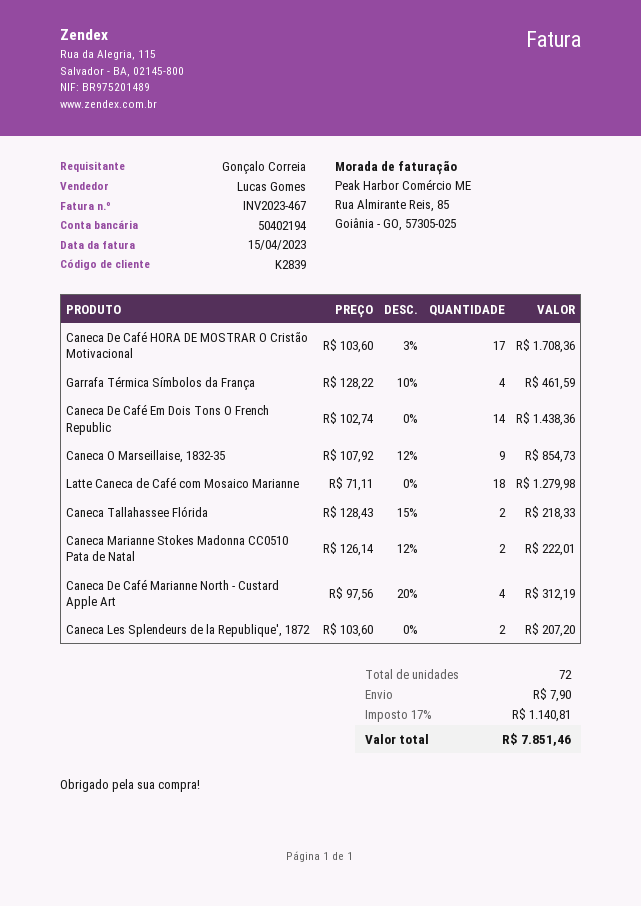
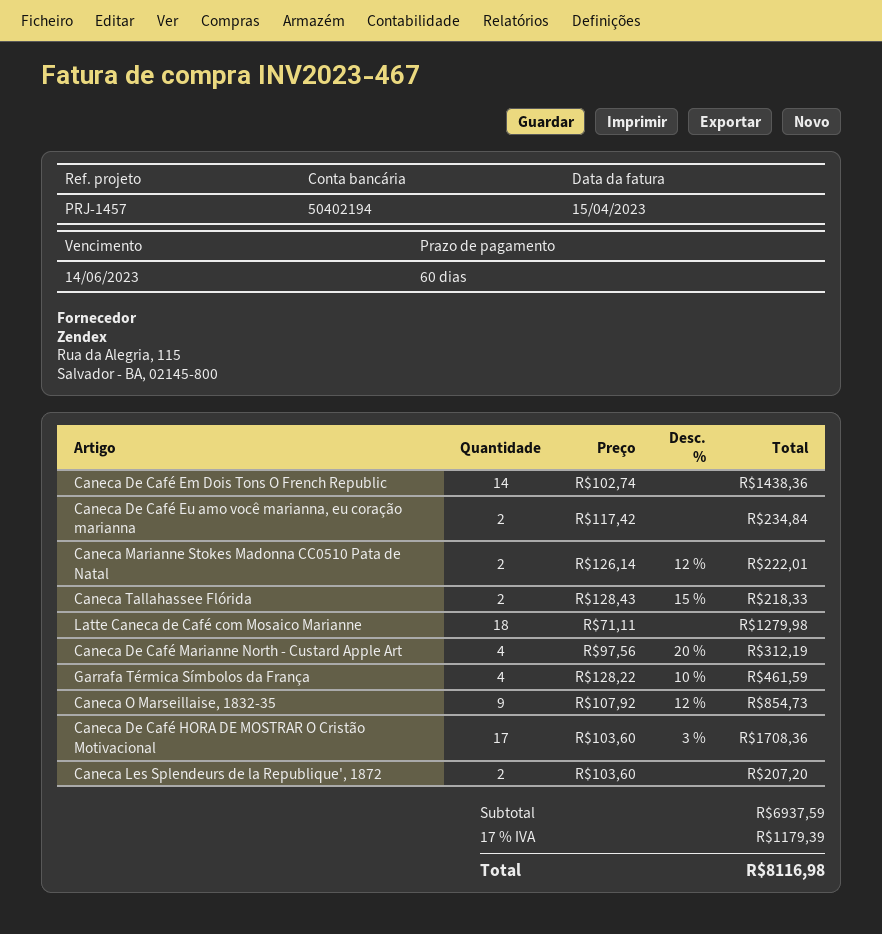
Caneca De Café Eu amo você marianna, eu coração marianna: none -> 2 x 117.42 = 234.84
shipping: 7.90 -> none
tax: 17% = 1140.81 -> 17% = 1179.39
total: 7851.46 -> 8116.98

